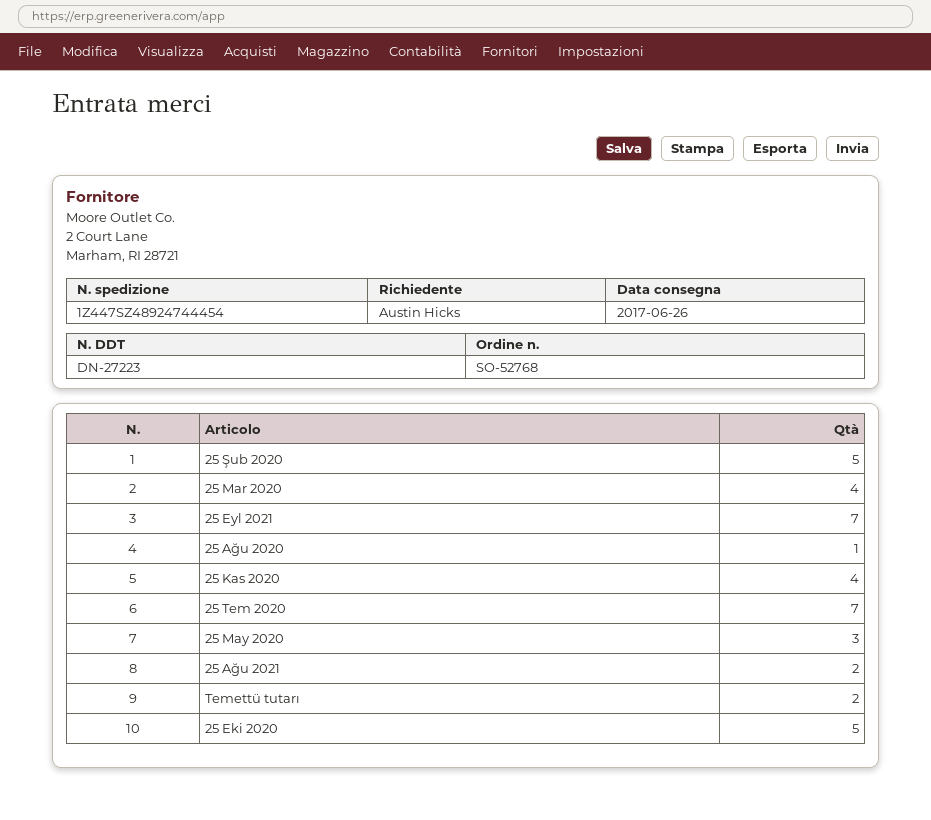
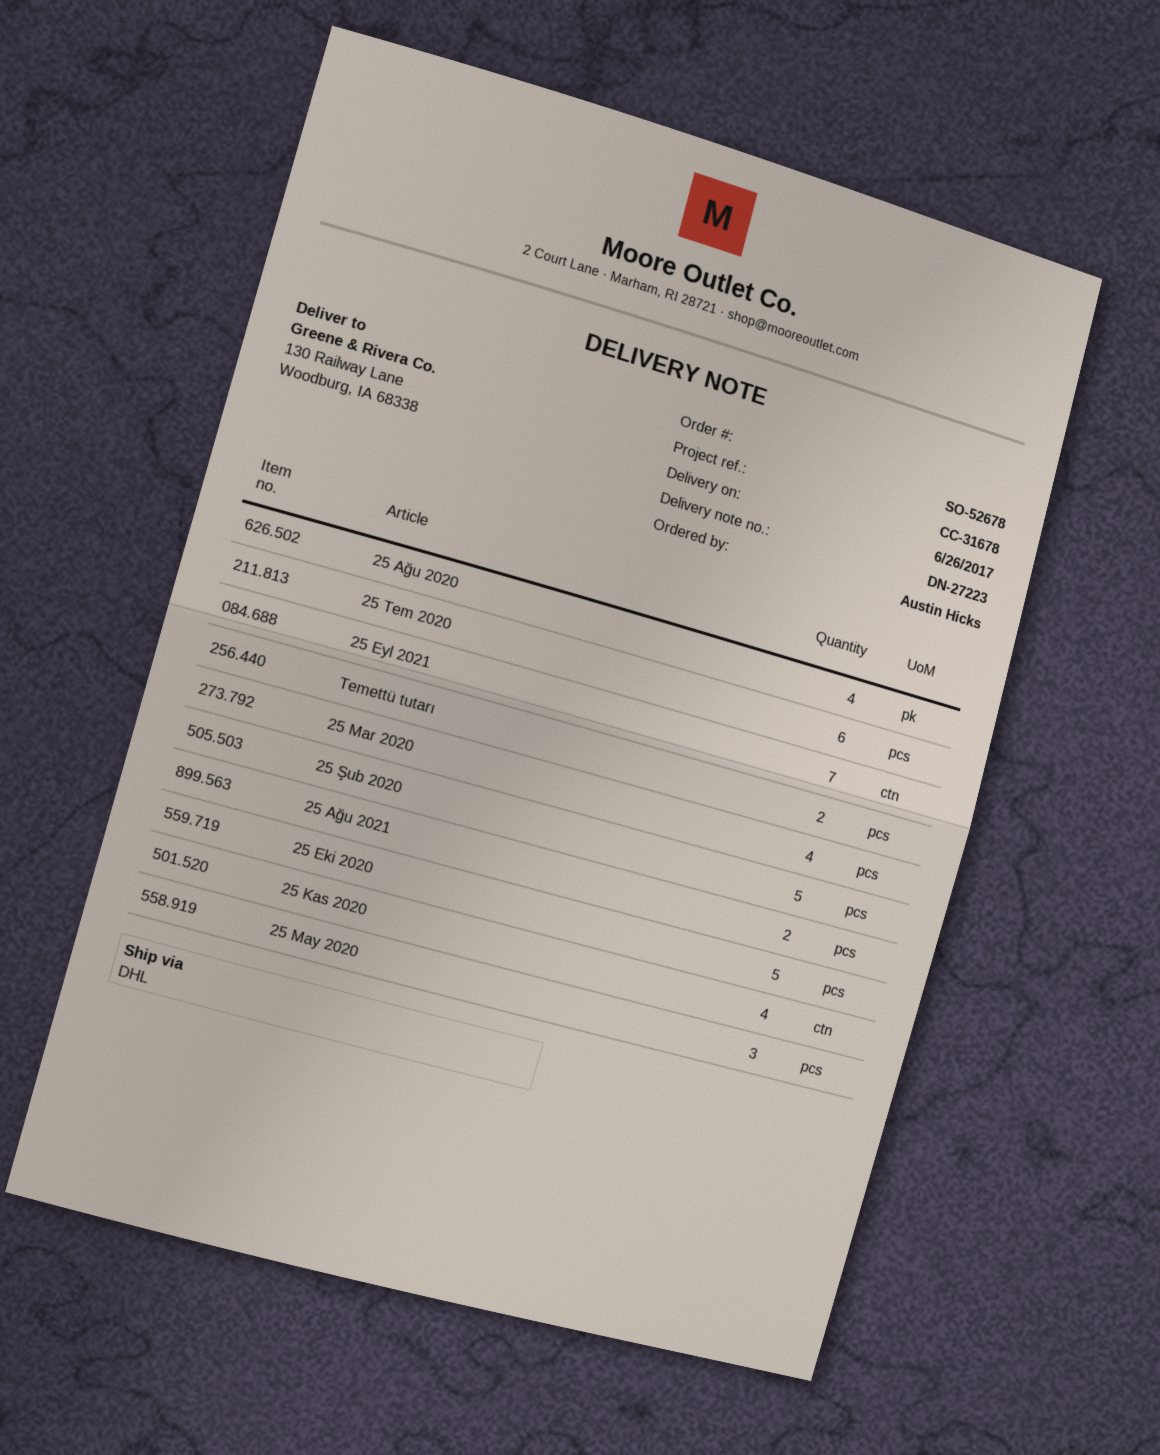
order number: SO-52768 -> SO-52678
25 Ağu 2020: 1 -> 4
25 Tem 2020: 7 -> 6

